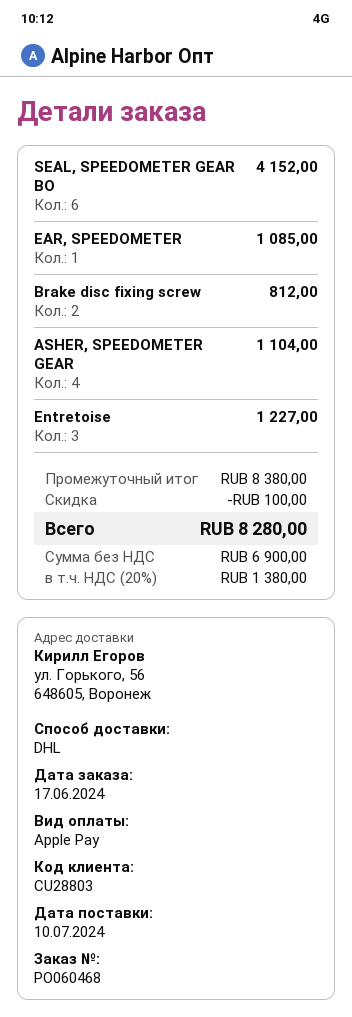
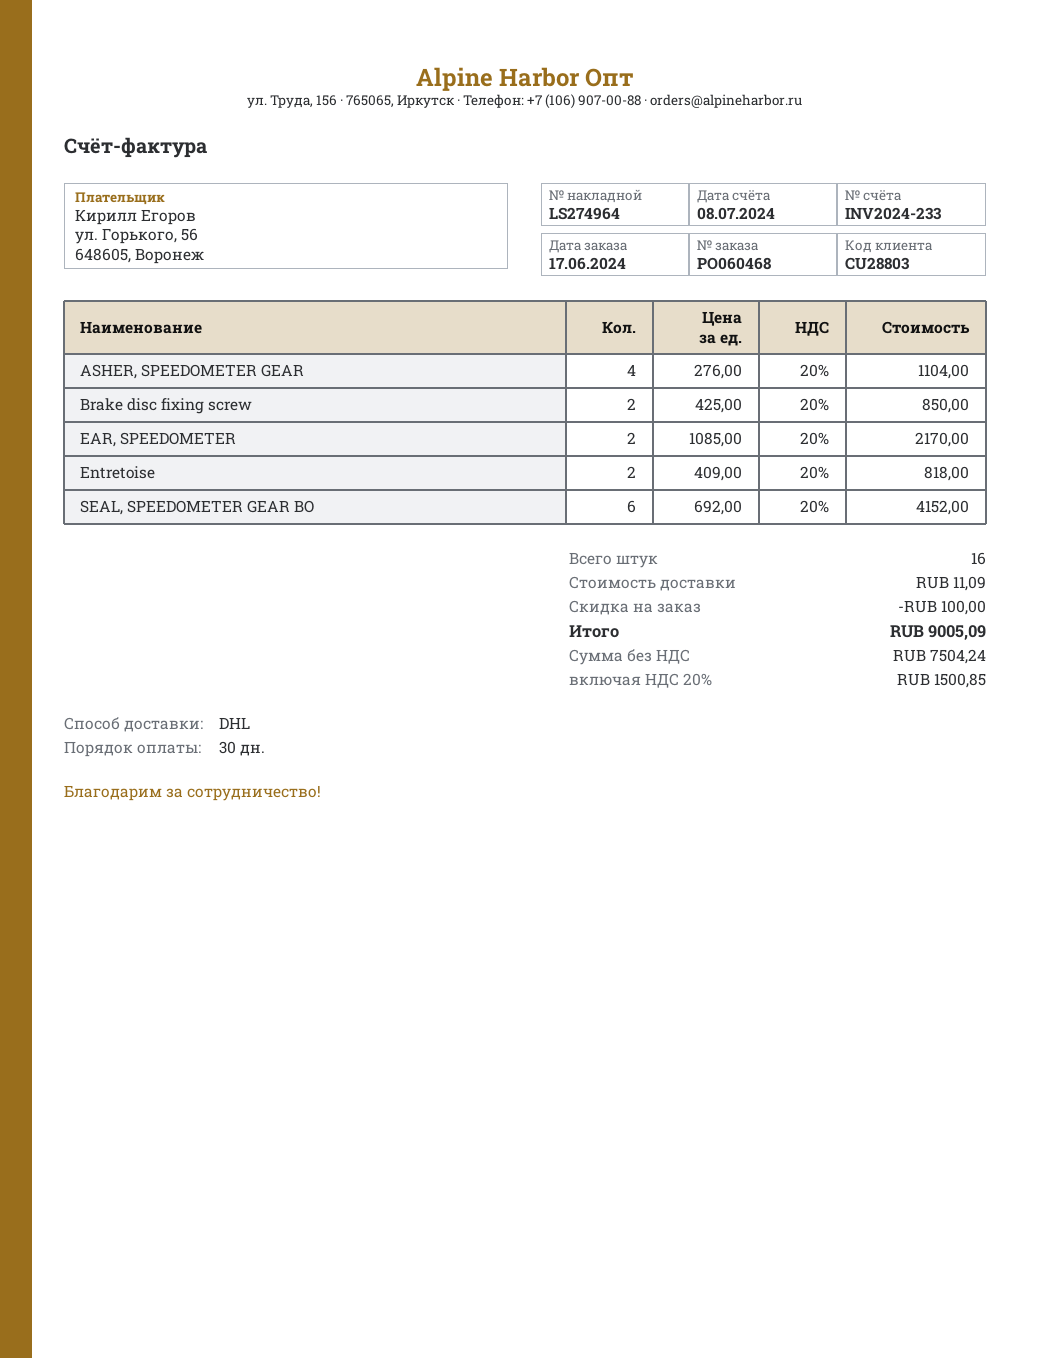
EAR, SPEEDOMETER: 1 for 1085.00 -> 2 for 2170.00
Brake disc fixing screw: 2 for 812.00 -> 2 for 850.00
Entretoise: 3 for 1227.00 -> 2 for 818.00
shipping: none -> 11.09
net: 6900.00 -> 7504.24
tax: 20% = 1380.00 -> 20% = 1500.85
total: 8280.00 -> 9005.09

